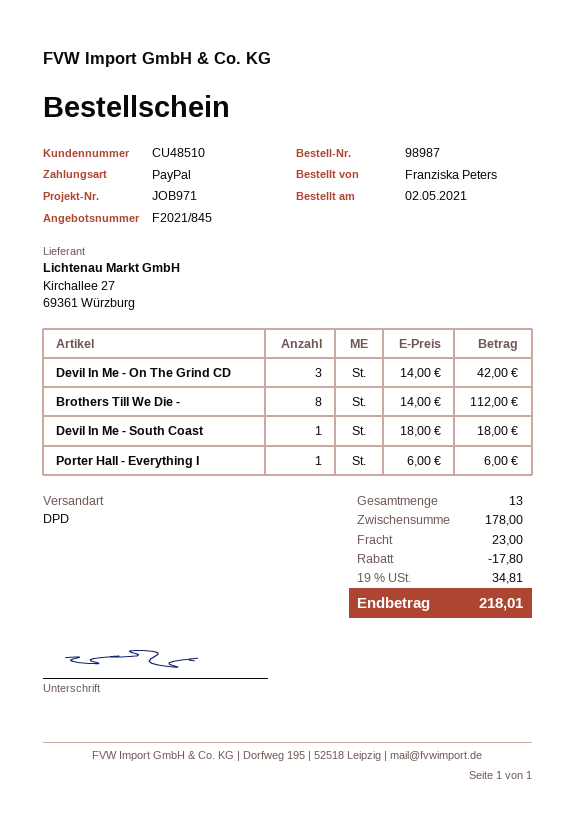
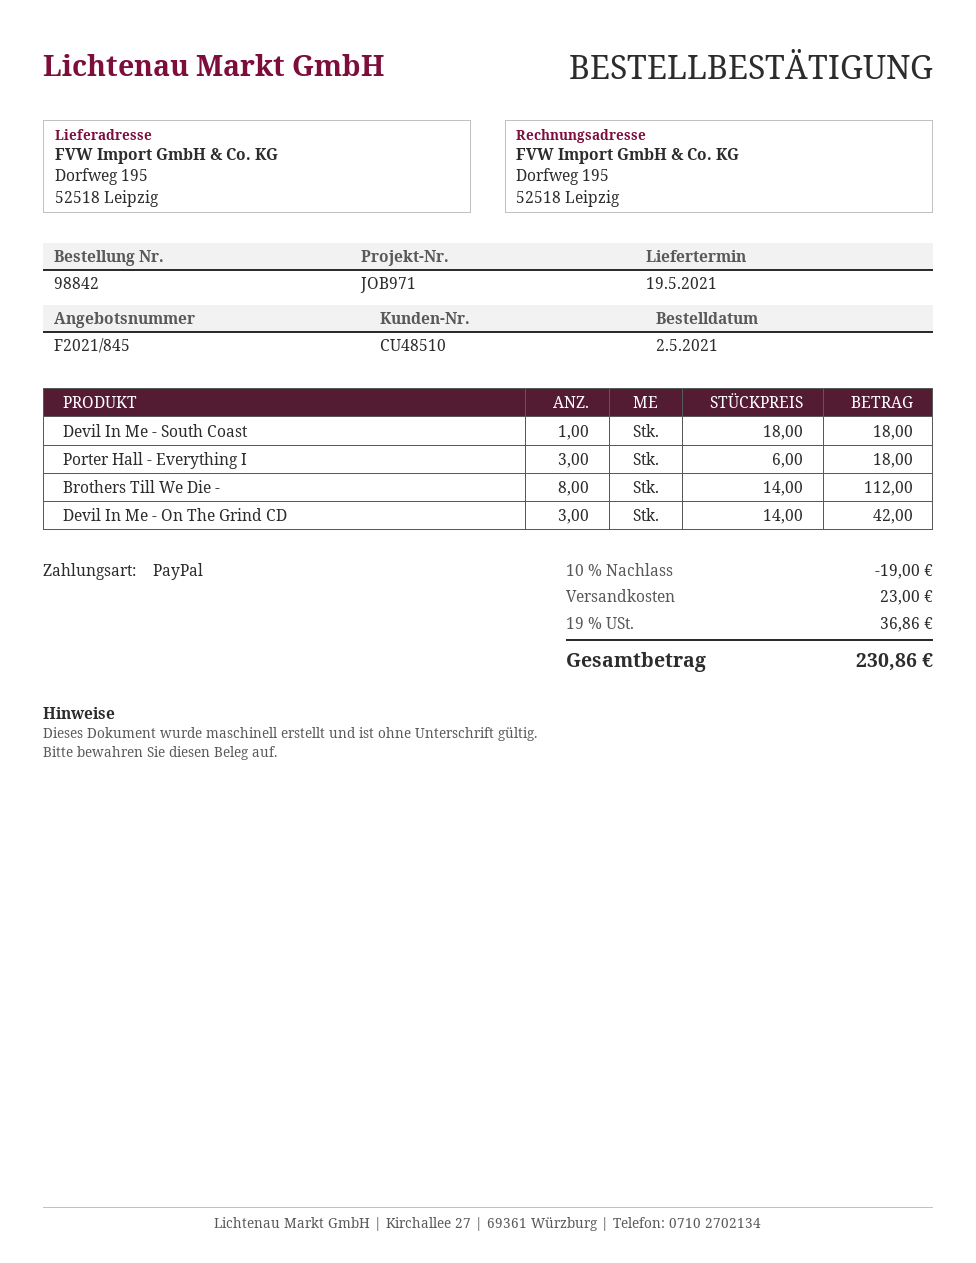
order number: 98987 -> 98842
Porter Hall - Everything I: 1 x 6.00 = 6.00 -> 3 x 6.00 = 18.00
discount: 17.80 -> 19.00
tax: 19% = 34.81 -> 19% = 36.86
total: 218.01 -> 230.86

